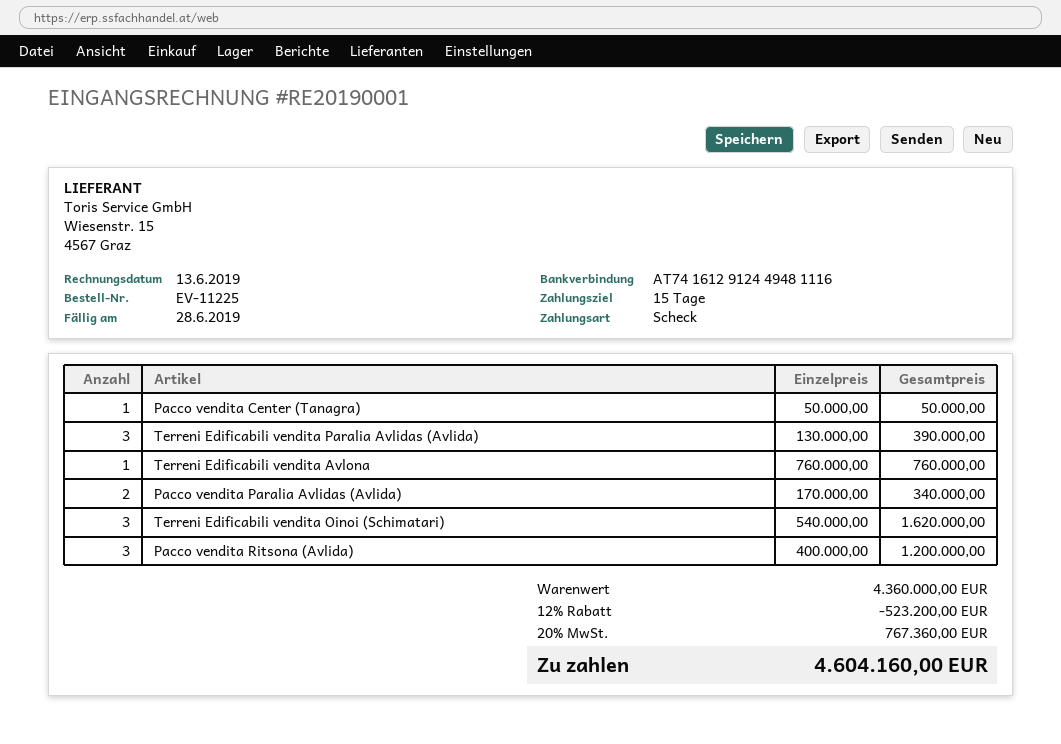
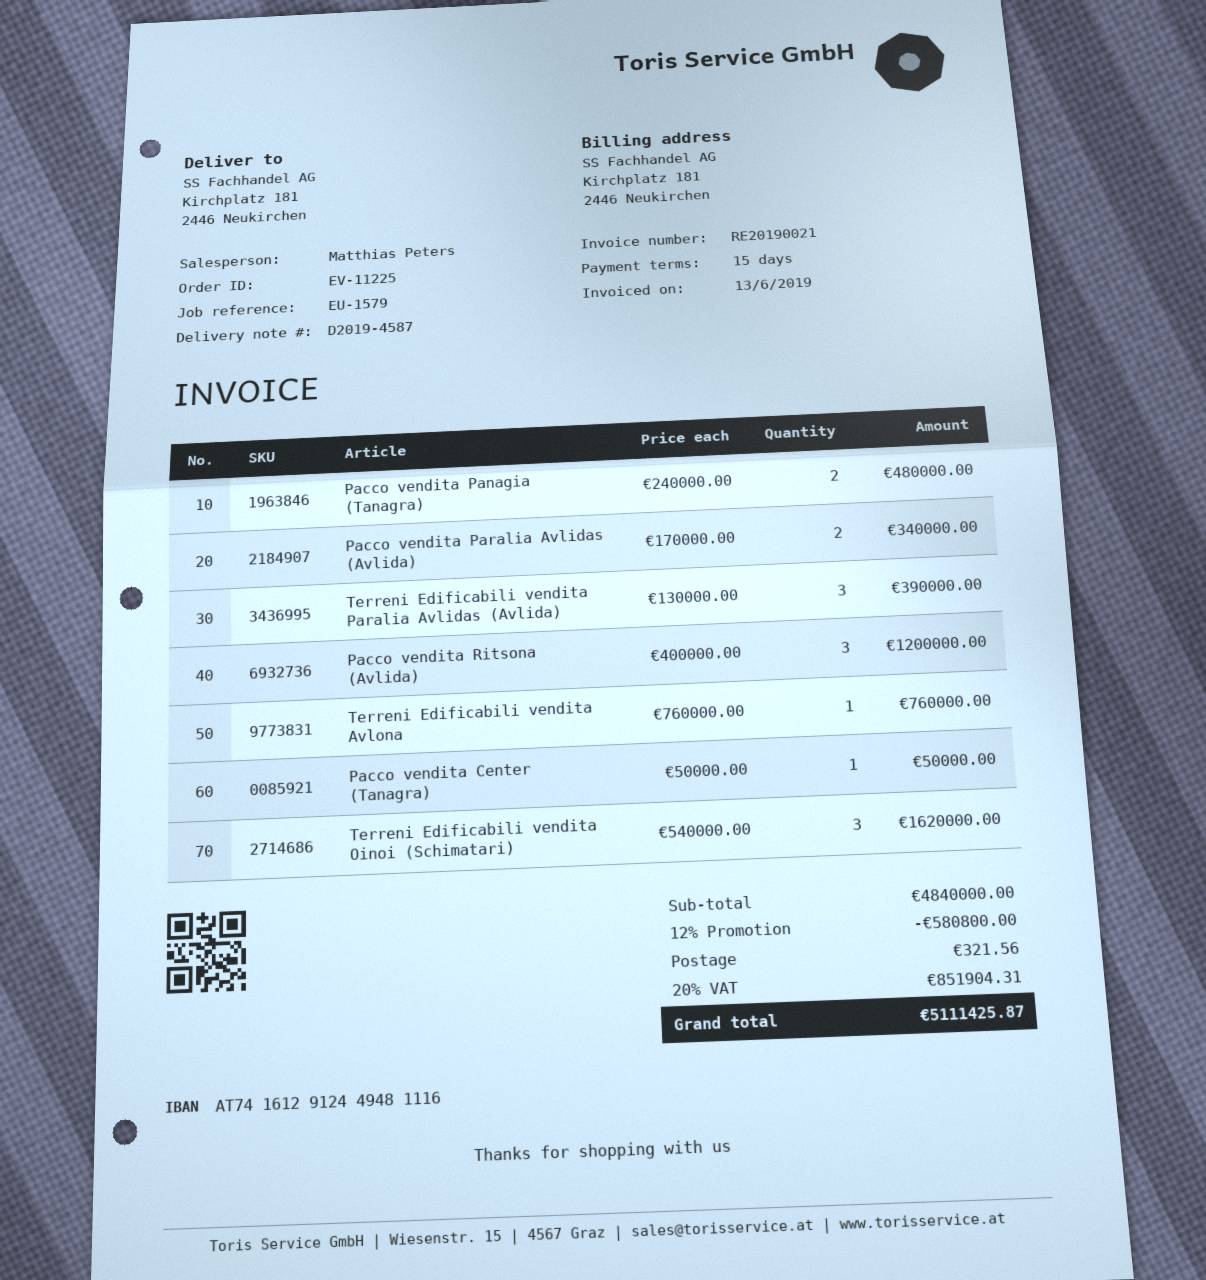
invoice number: RE20190001 -> RE20190021
Pacco vendita Panagia (Tanagra): none -> 2 x 240000.00 = 480000.00
subtotal: 4360000.00 -> 4840000.00
discount: 12% = 523200.00 -> 12% = 580800.00
shipping: none -> 321.56
tax: 20% = 767360.00 -> 20% = 851904.31
total: 4604160.00 -> 5111425.87

